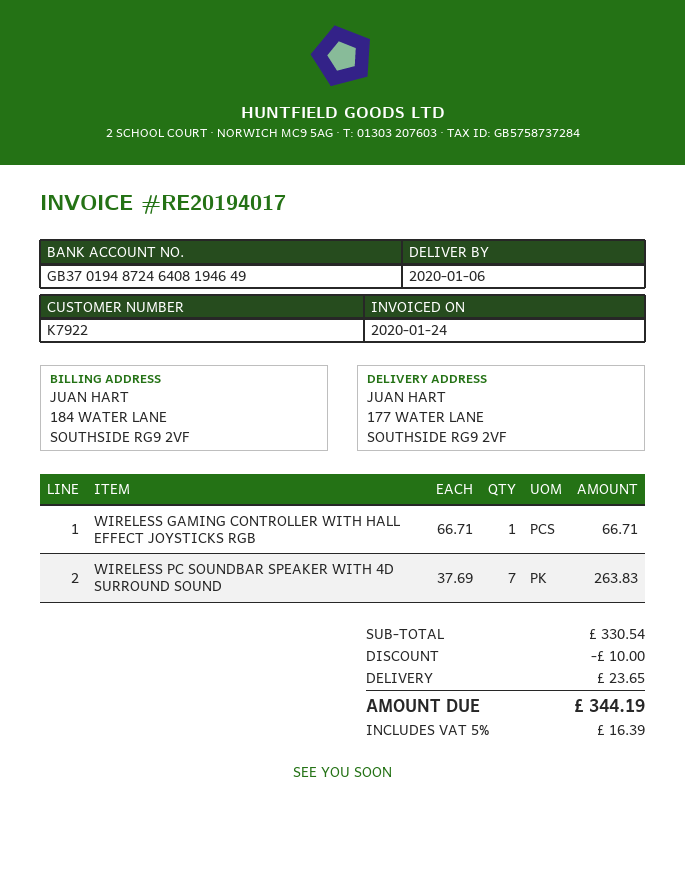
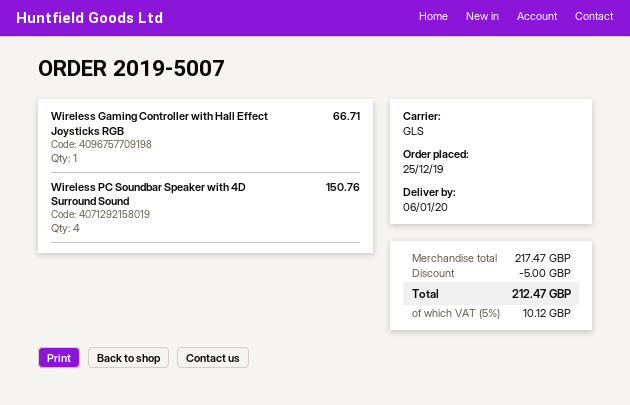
WIRELESS PC SOUNDBAR SPEAKER WITH 4D SURROUND SOUND: 7 for 263.83 -> 4 for 150.76
subtotal: 330.54 -> 217.47
discount: 10.00 -> 5.00
shipping: 23.65 -> none
tax: 5% = 16.39 -> 5% = 10.12
total: 344.19 -> 212.47

